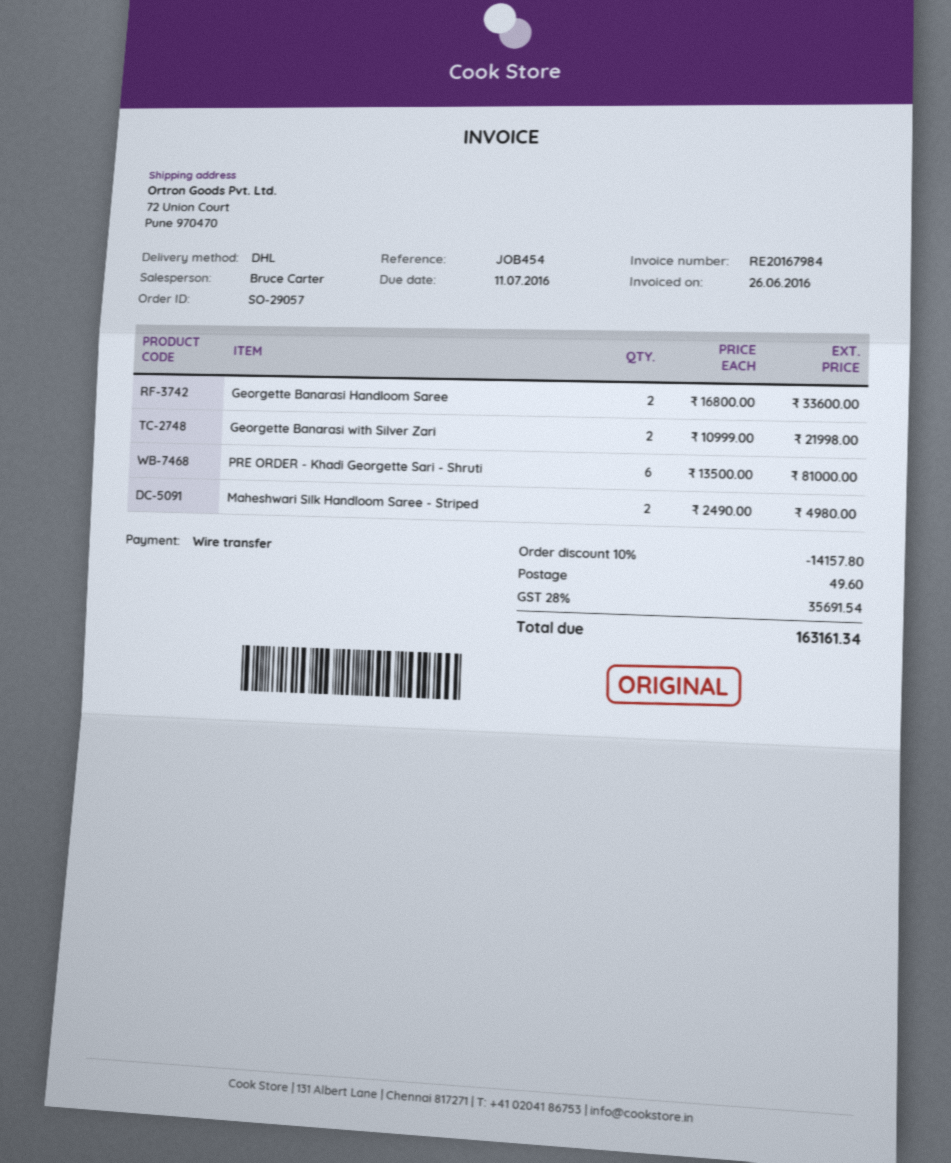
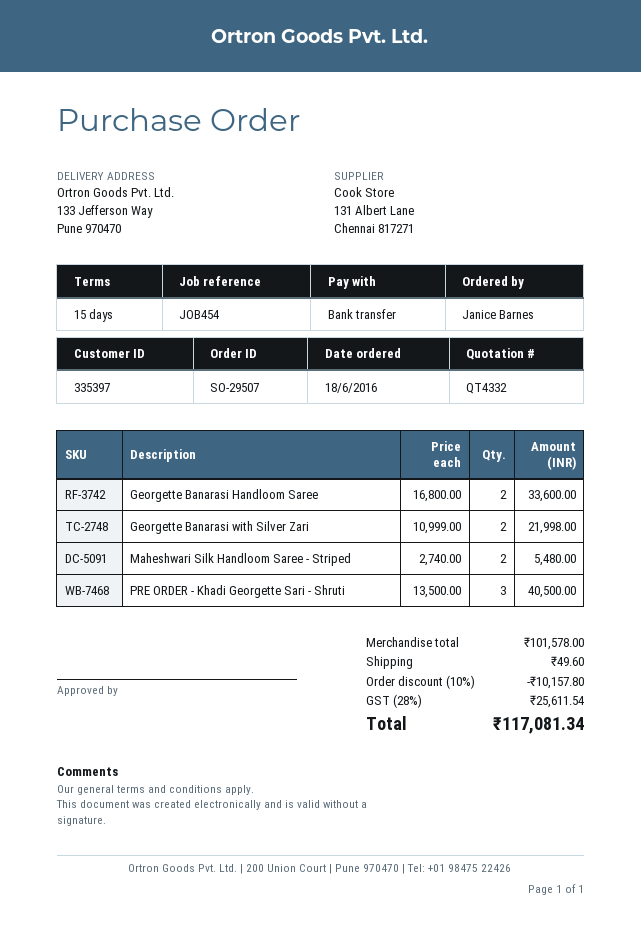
order number: SO-29057 -> SO-29507
ship to: 72 Union Court, Pune 970470 -> 133 Jefferson Way, Pune 970470
PRE ORDER - Khadi Georgette Sari - Shruti: 6 x 13500.00 = 81000.00 -> 3 x 13500.00 = 40500.00
Maheshwari Silk Handloom Saree - Striped: 2 x 2490.00 = 4980.00 -> 2 x 2740.00 = 5480.00
discount: 10% = 14157.80 -> 10% = 10157.80
tax: 28% = 35691.54 -> 28% = 25611.54
total: 163161.34 -> 117081.34

